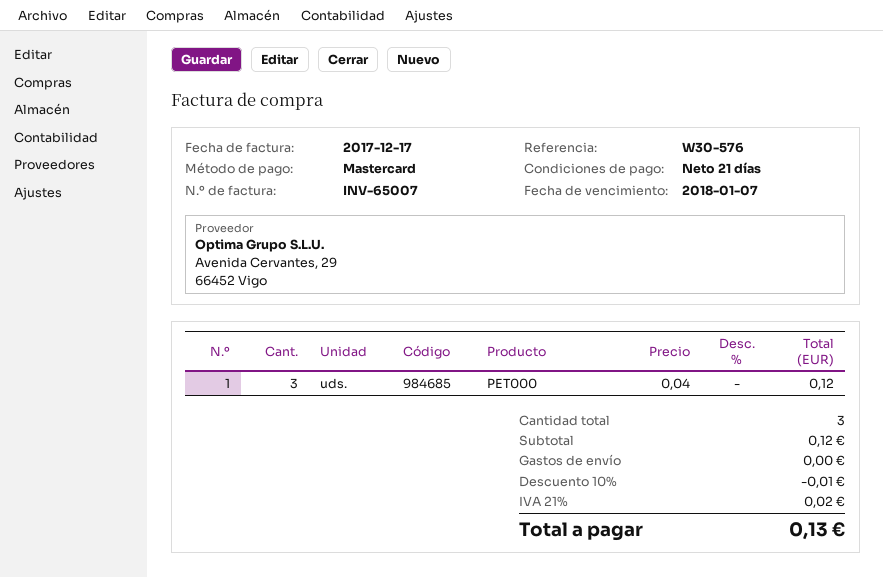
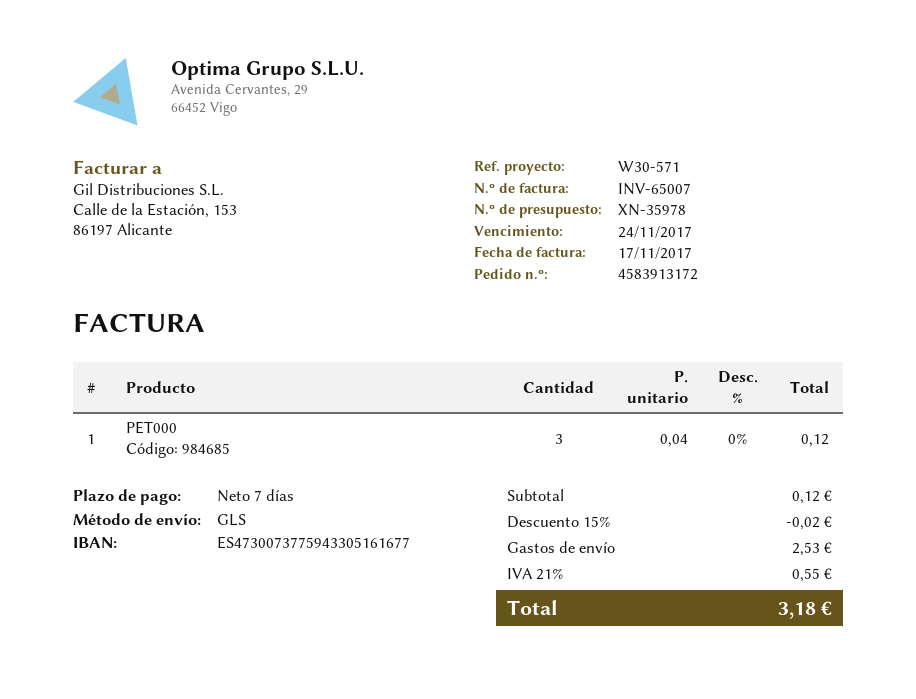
invoice date: 2017-12-17 -> 2017-11-17
payment terms: 21 days -> 7 days
due date: 2018-01-07 -> 2017-11-24
reference: W30-576 -> W30-571
discount: 10% = 0.01 -> 15% = 0.02
shipping: 0.00 -> 2.53
tax: 21% = 0.02 -> 21% = 0.55
total: 0.13 -> 3.18

